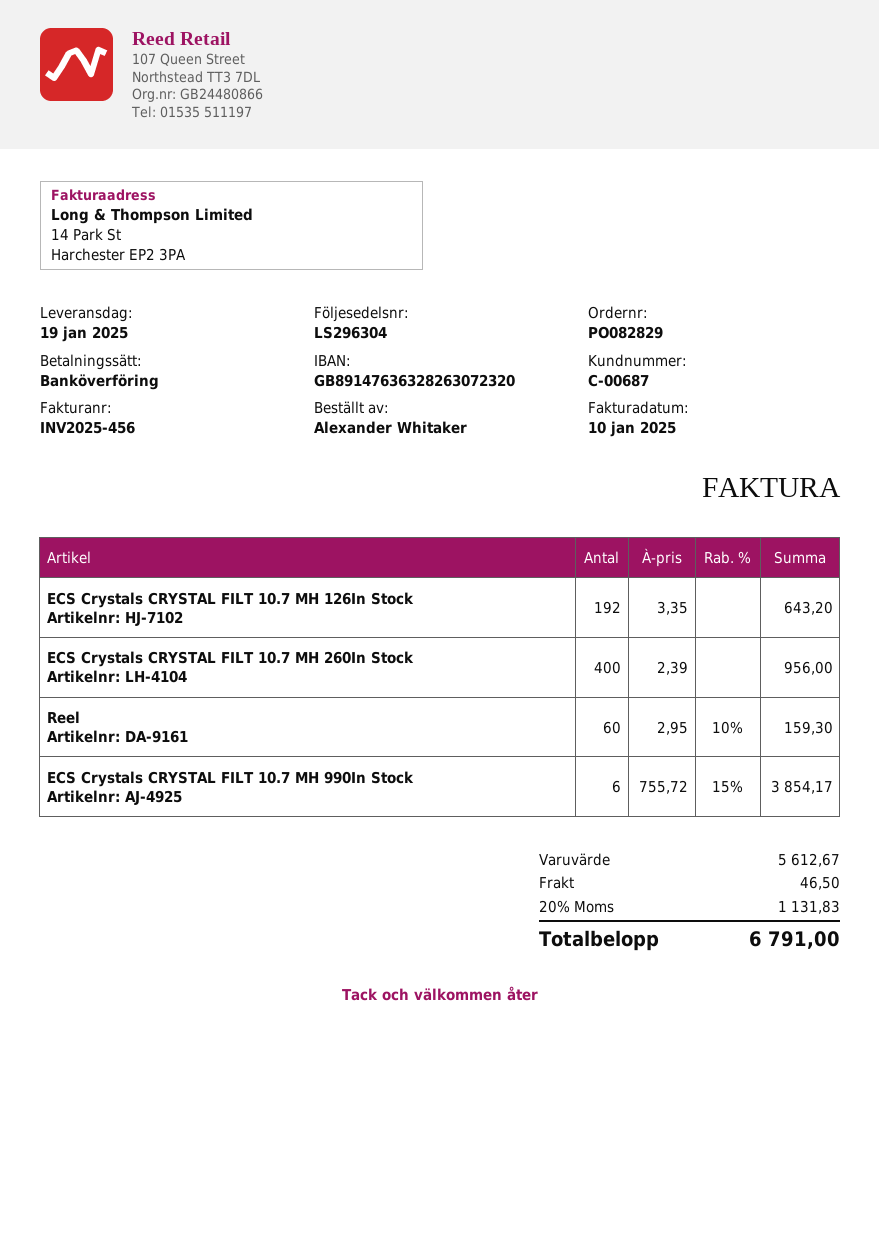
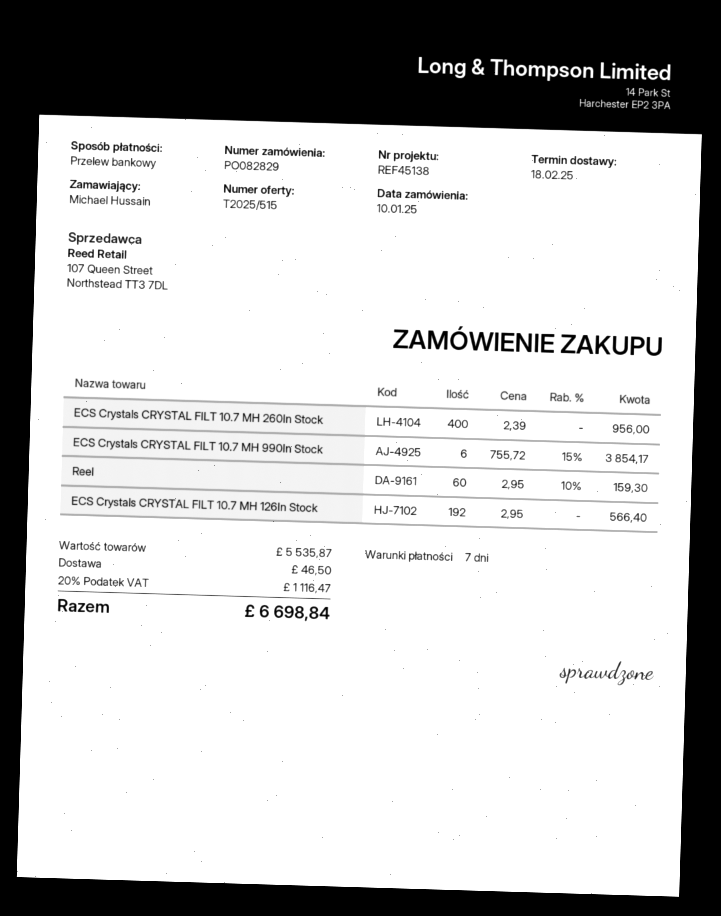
delivery date: 2025-01-19 -> 2025-02-18
ordered by: Alexander Whitaker -> Michael Hussain
ECS Crystals CRYSTAL FILT 10.7 MH 126In Stock: 192 x 3.35 = 643.20 -> 192 x 2.95 = 566.40
subtotal: 5612.67 -> 5535.87
tax: 20% = 1131.83 -> 20% = 1116.47
total: 6791.00 -> 6698.84

